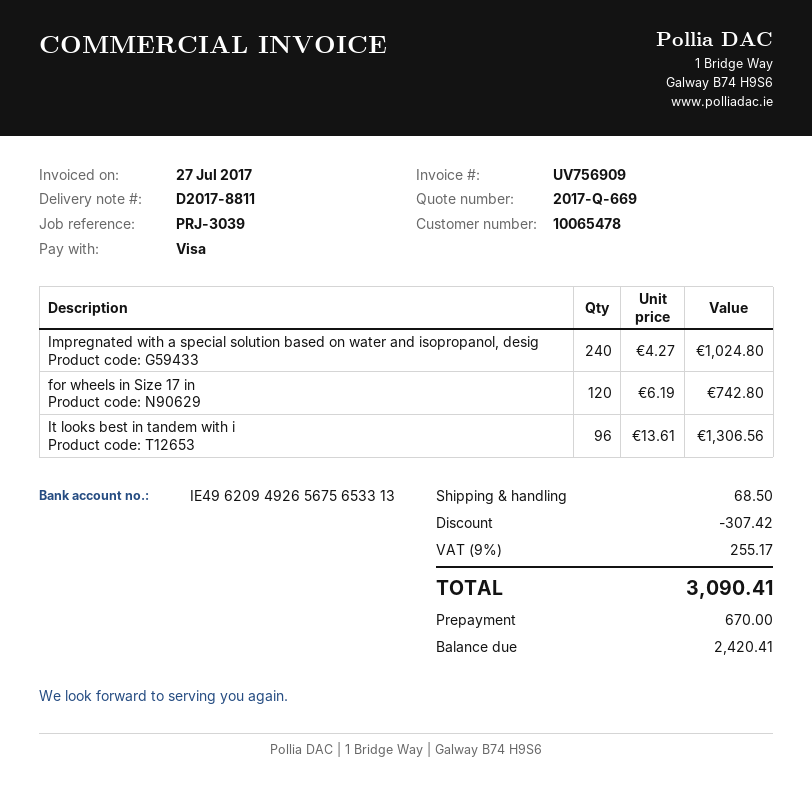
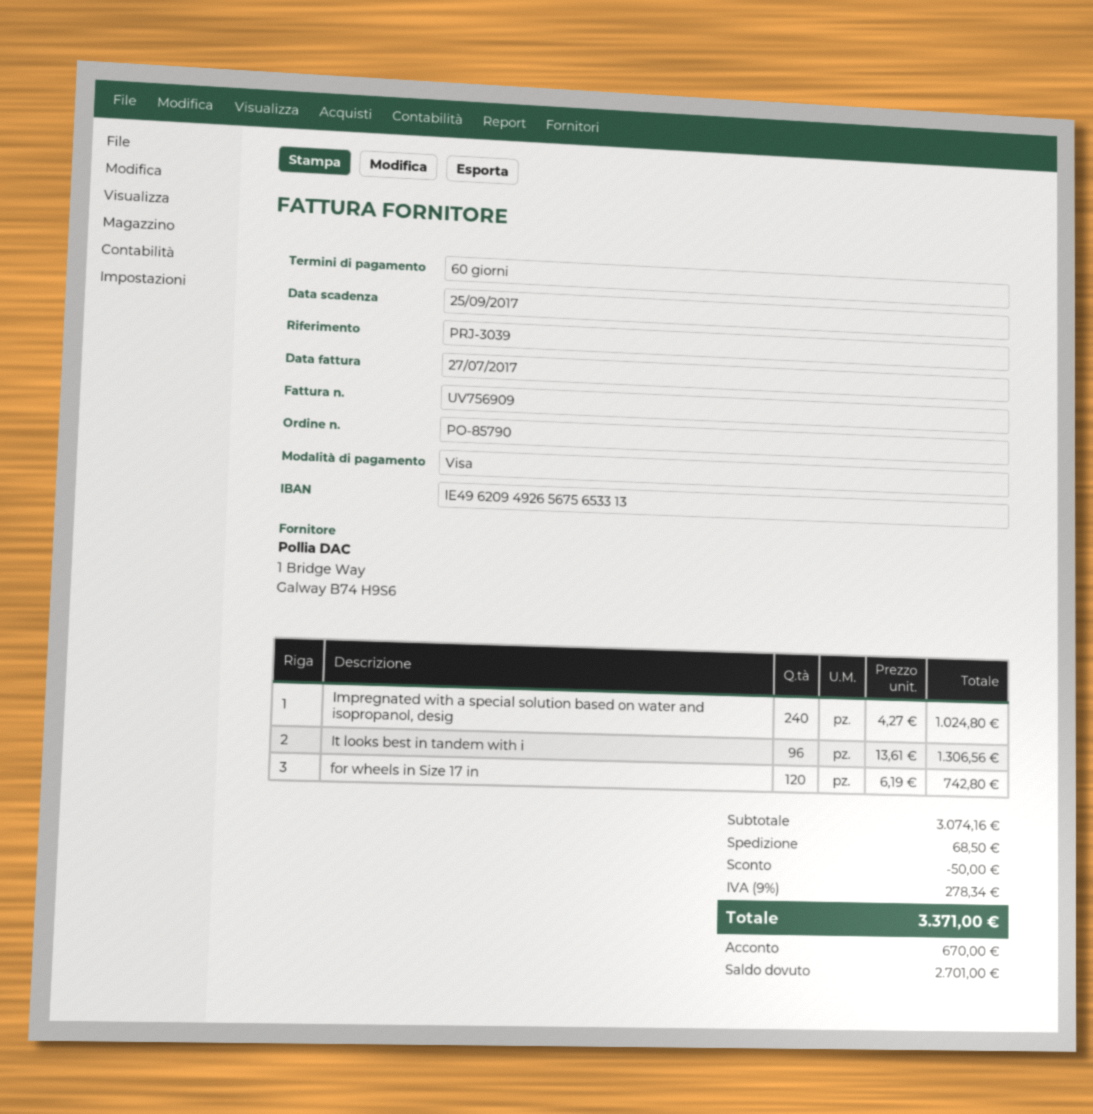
discount: 307.42 -> 50.00
tax: 9% = 255.17 -> 9% = 278.34
total: 3090.41 -> 3371.00
balance: 2420.41 -> 2701.00

